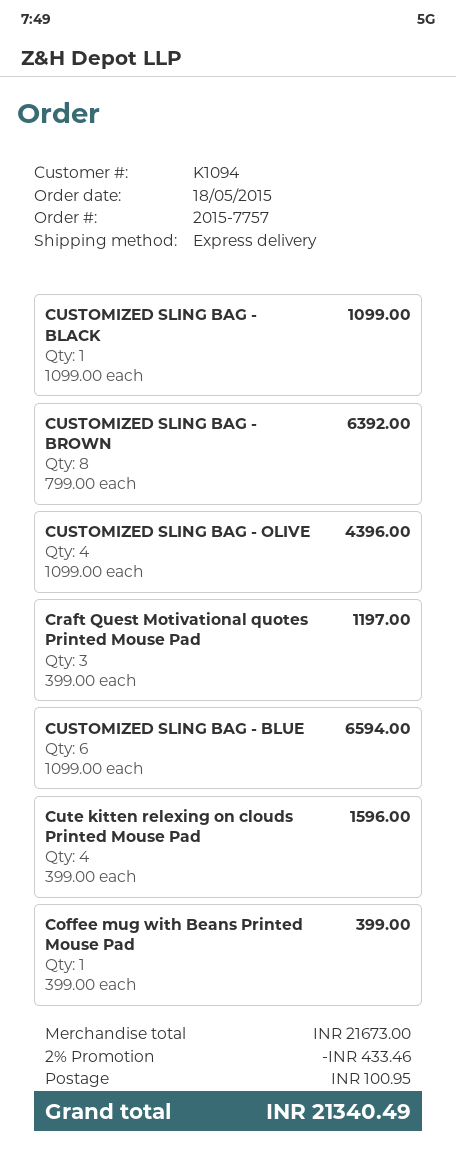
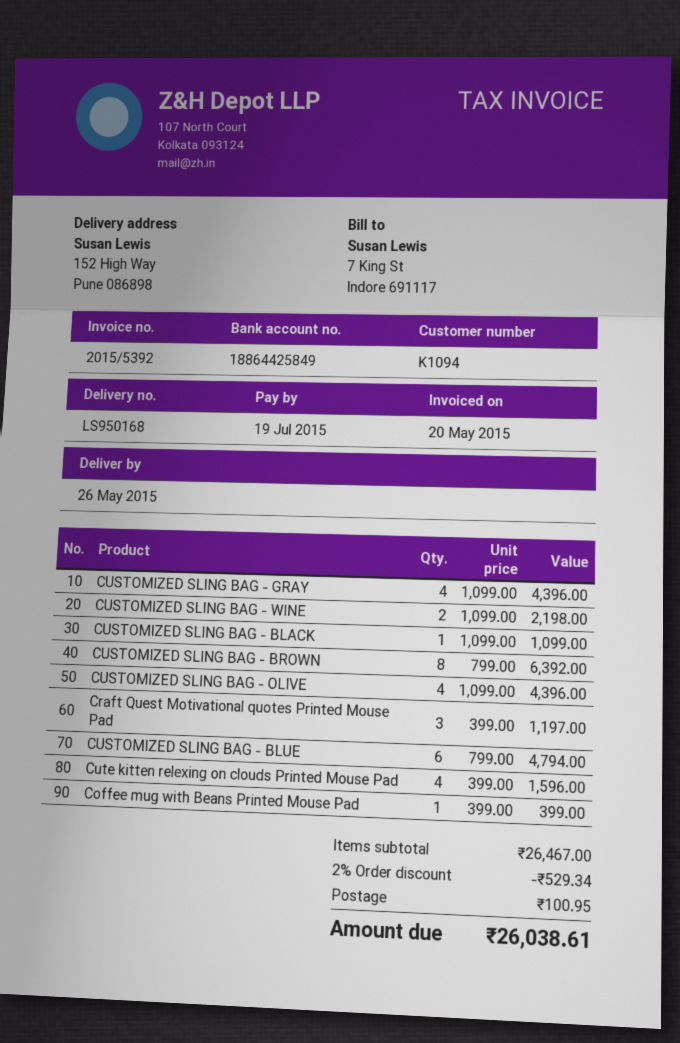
CUSTOMIZED SLING BAG - BLUE: 6 x 1099.00 = 6594.00 -> 6 x 799.00 = 4794.00
CUSTOMIZED SLING BAG - GRAY: none -> 4 x 1099.00 = 4396.00
CUSTOMIZED SLING BAG - WINE: none -> 2 x 1099.00 = 2198.00
subtotal: 21673.00 -> 26467.00
discount: 2% = 433.46 -> 2% = 529.34
total: 21340.49 -> 26038.61

